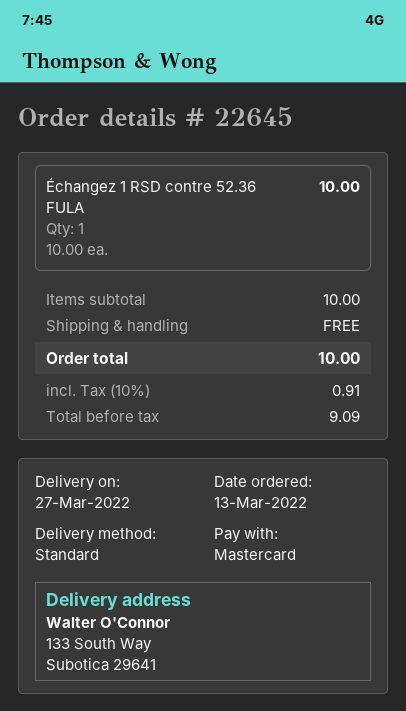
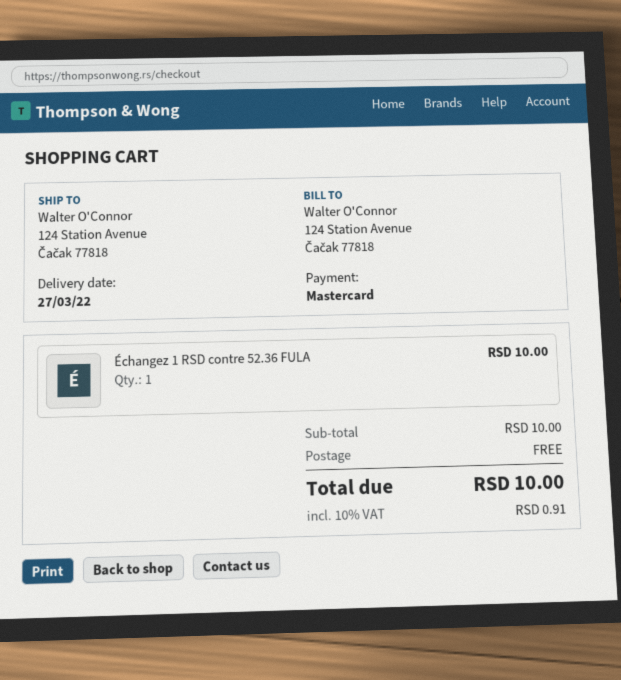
ship to: 133 South Way, Subotica 29641 -> 124 Station Avenue, Čačak 77818

